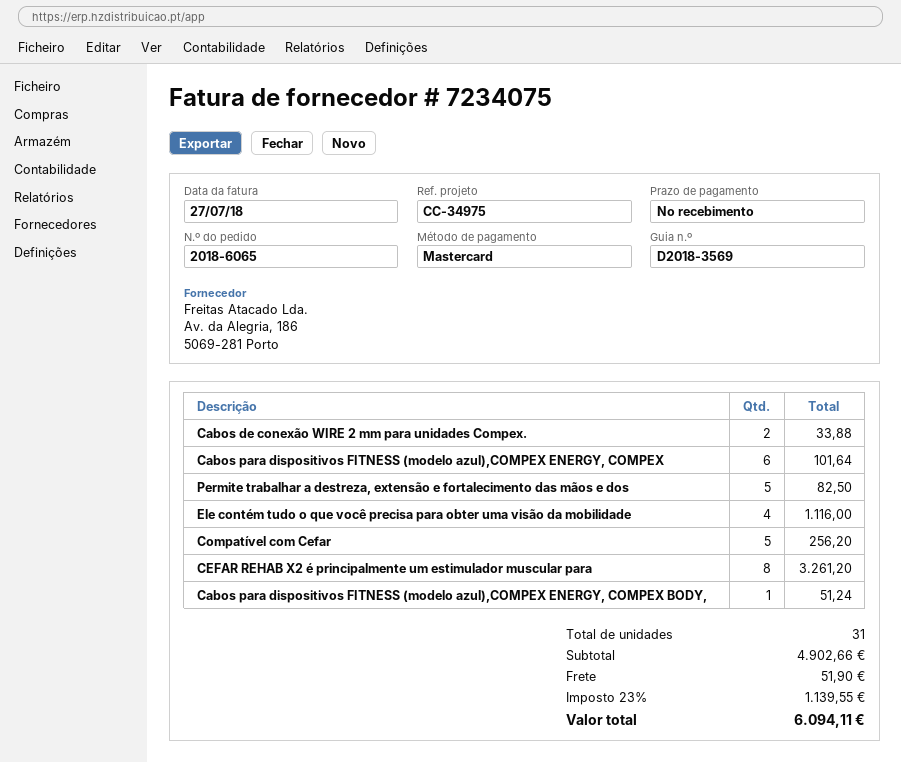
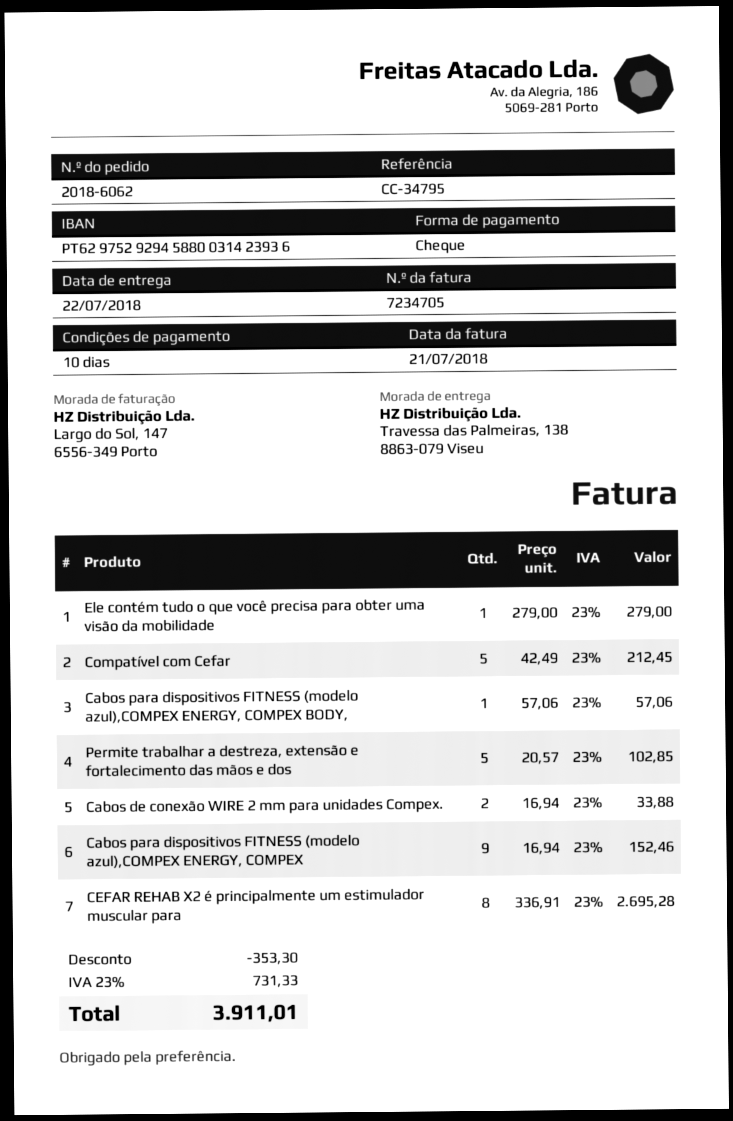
order number: 2018-6065 -> 2018-6062
invoice number: 7234075 -> 7234705
invoice date: 2018-07-27 -> 2018-07-21
payment terms: on receipt -> 10 days
reference: CC-34975 -> CC-34795
payment method: Mastercard -> cheque
Cabos para dispositivos FITNESS (modelo azul),COMPEX ENERGY, COMPEX: 6 for 101.64 -> 9 for 152.46
Permite trabalhar a destreza, extensão e fortalecimento das mãos e dos: 5 for 82.50 -> 5 for 102.85
Ele contém tudo o que você precisa para obter uma visão da mobilidade: 4 for 1116.00 -> 1 for 279.00
Compatível com Cefar: 5 for 256.20 -> 5 for 212.45
CEFAR REHAB X2 é principalmente um estimulador muscular para: 8 for 3261.20 -> 8 for 2695.28
Cabos para dispositivos FITNESS (modelo azul),COMPEX ENERGY, COMPEX BODY,: 1 for 51.24 -> 1 for 57.06
discount: none -> 353.30
shipping: 51.90 -> none
tax: 23% = 1139.55 -> 23% = 731.33
total: 6094.11 -> 3911.01

